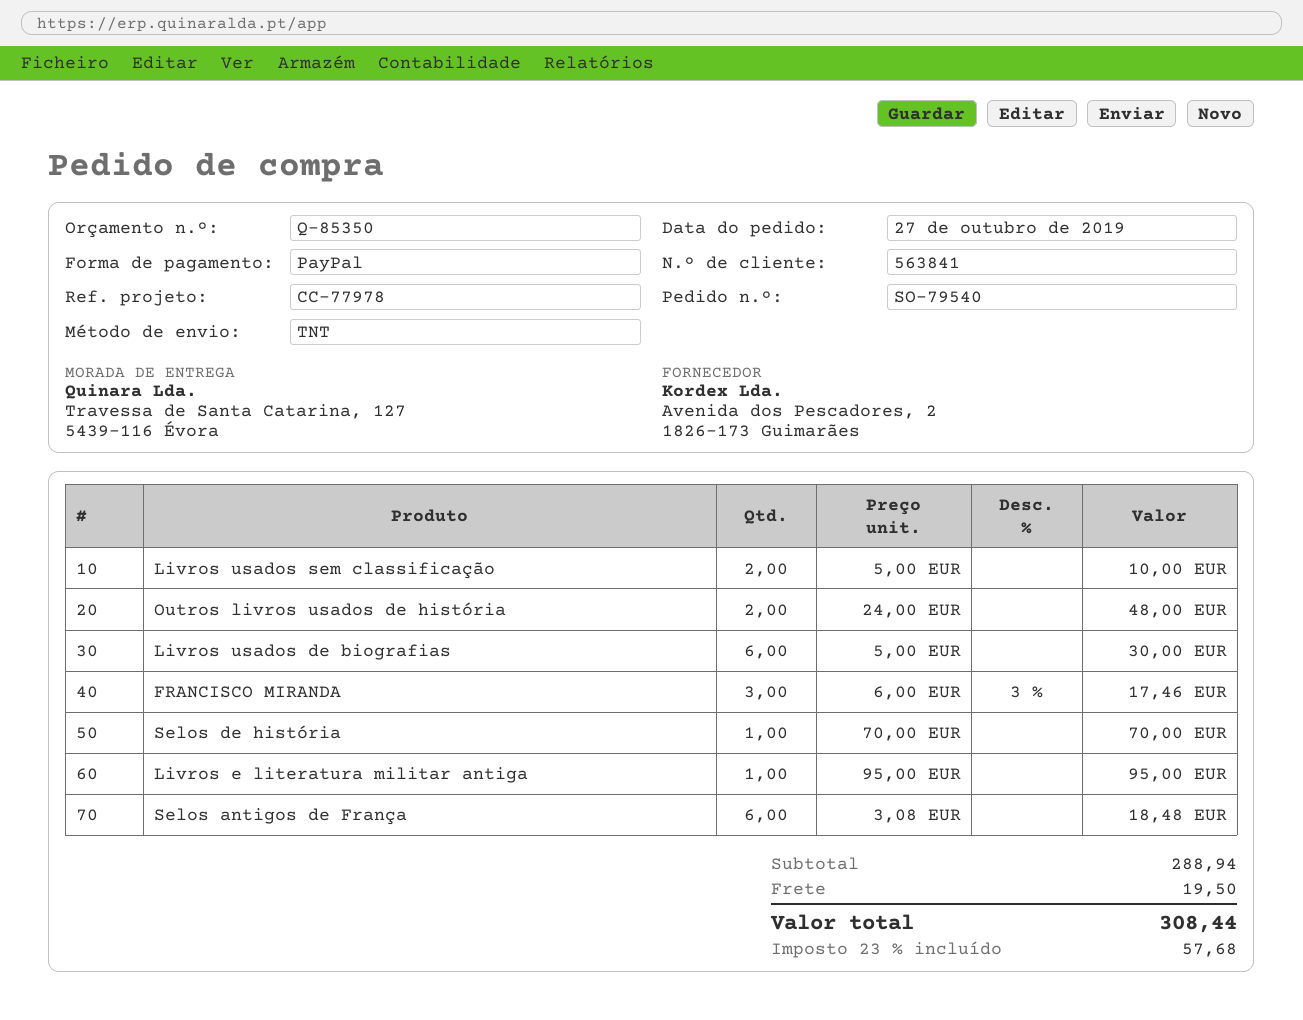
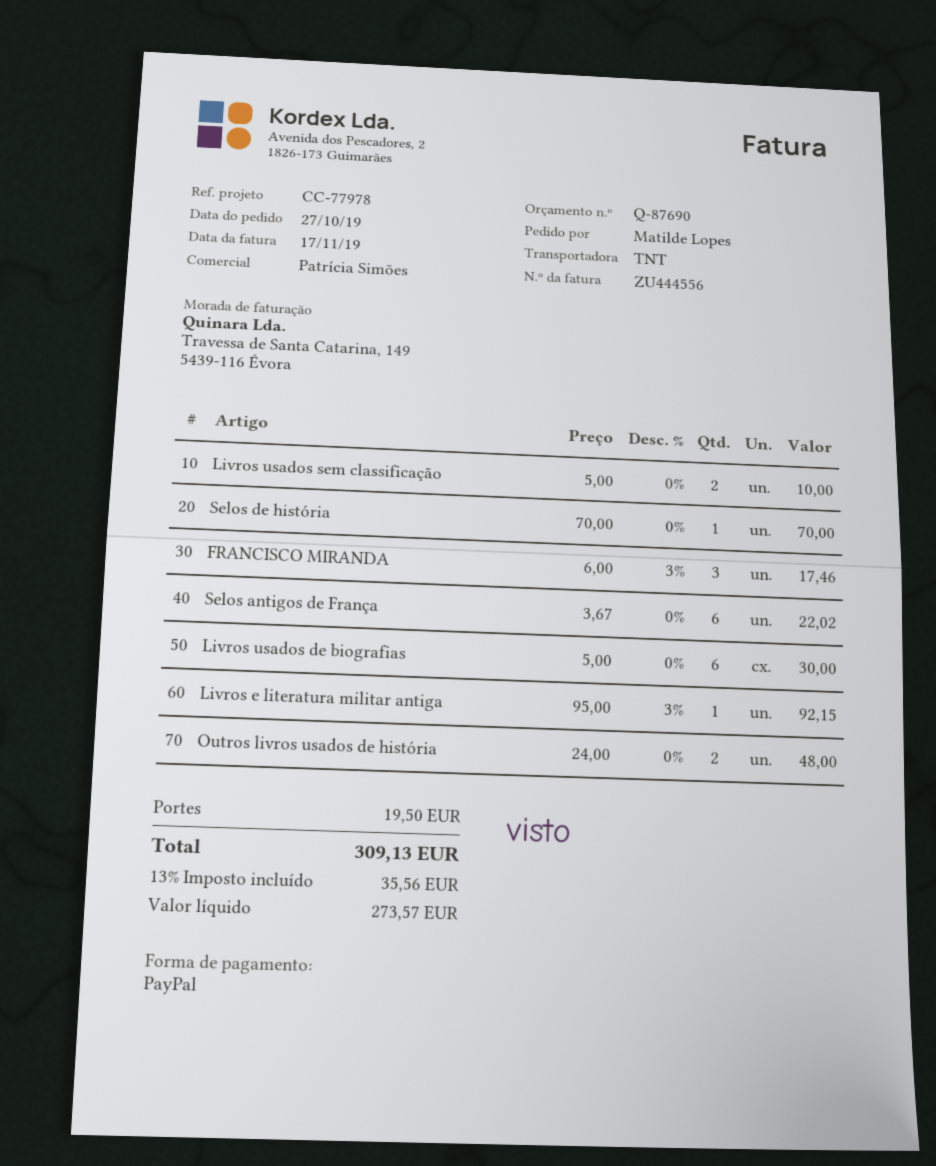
quote number: Q-85350 -> Q-87690
Livros e literatura militar antiga: 1 x 95.00 = 95.00 -> 1 x 95.00 - 3% = 92.15
Selos antigos de França: 6 x 3.08 = 18.48 -> 6 x 3.67 = 22.02
tax: 23% = 57.68 -> 13% = 35.56
total: 308.44 -> 309.13

